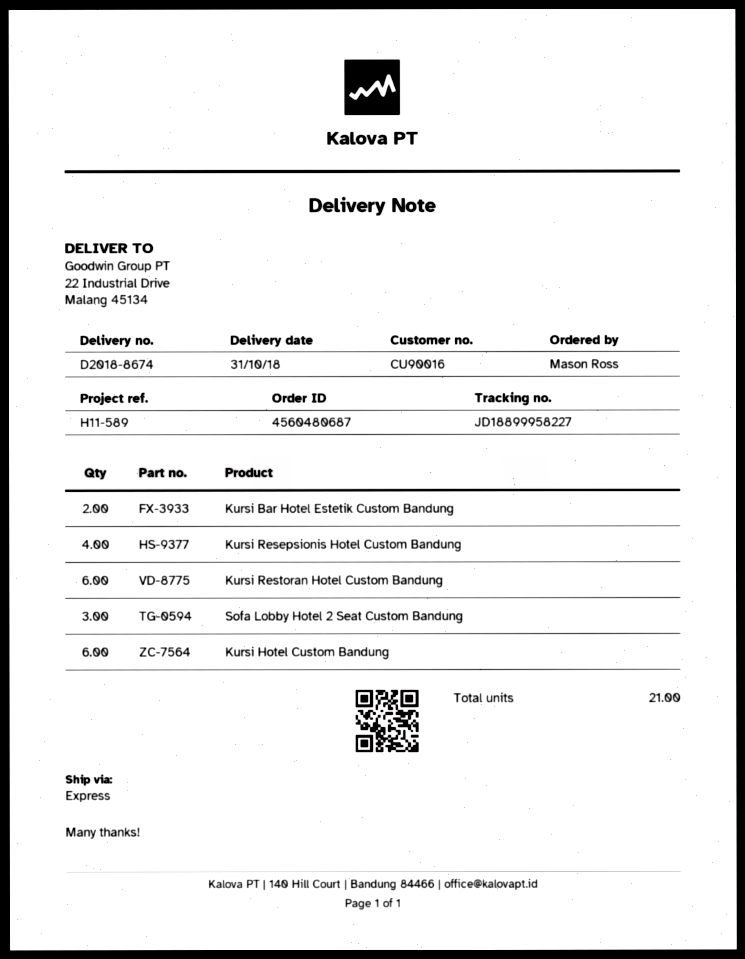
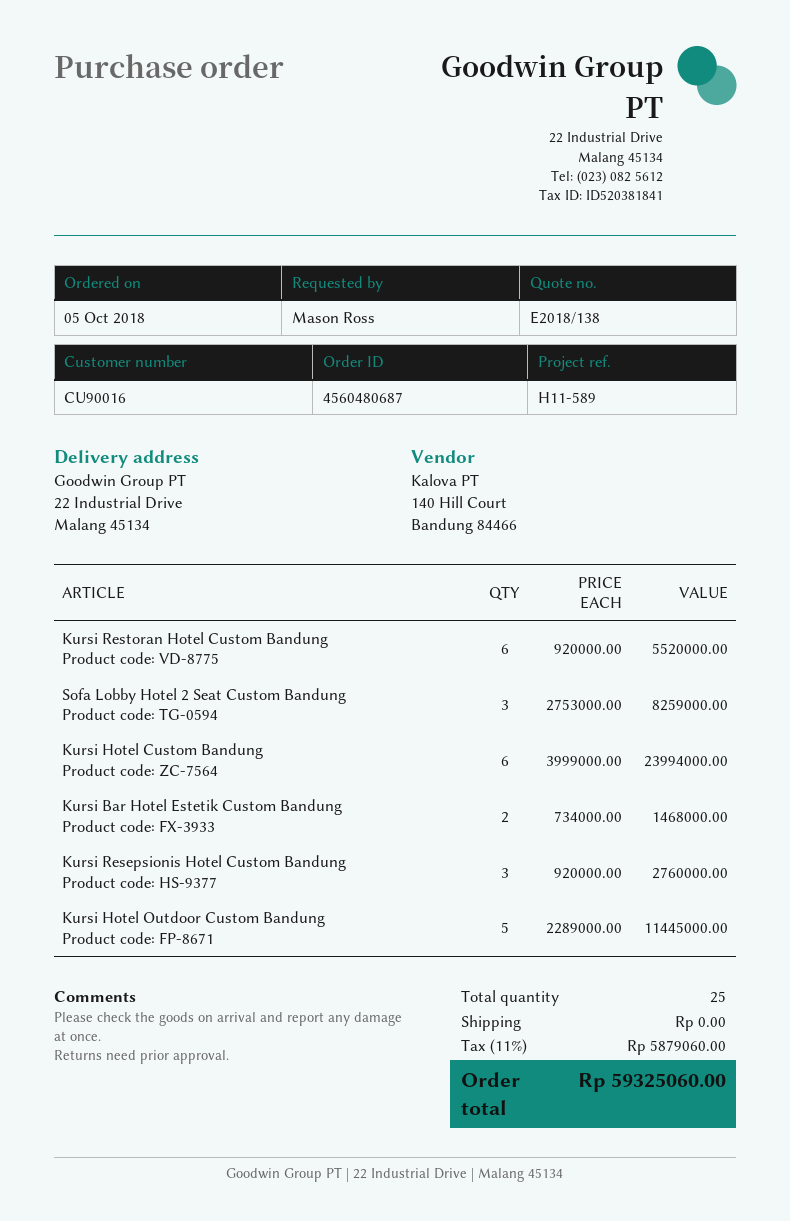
Kursi Resepsionis Hotel Custom Bandung: 4 -> 3
Kursi Hotel Outdoor Custom Bandung: none -> 5
total quantity: 21 -> 25

